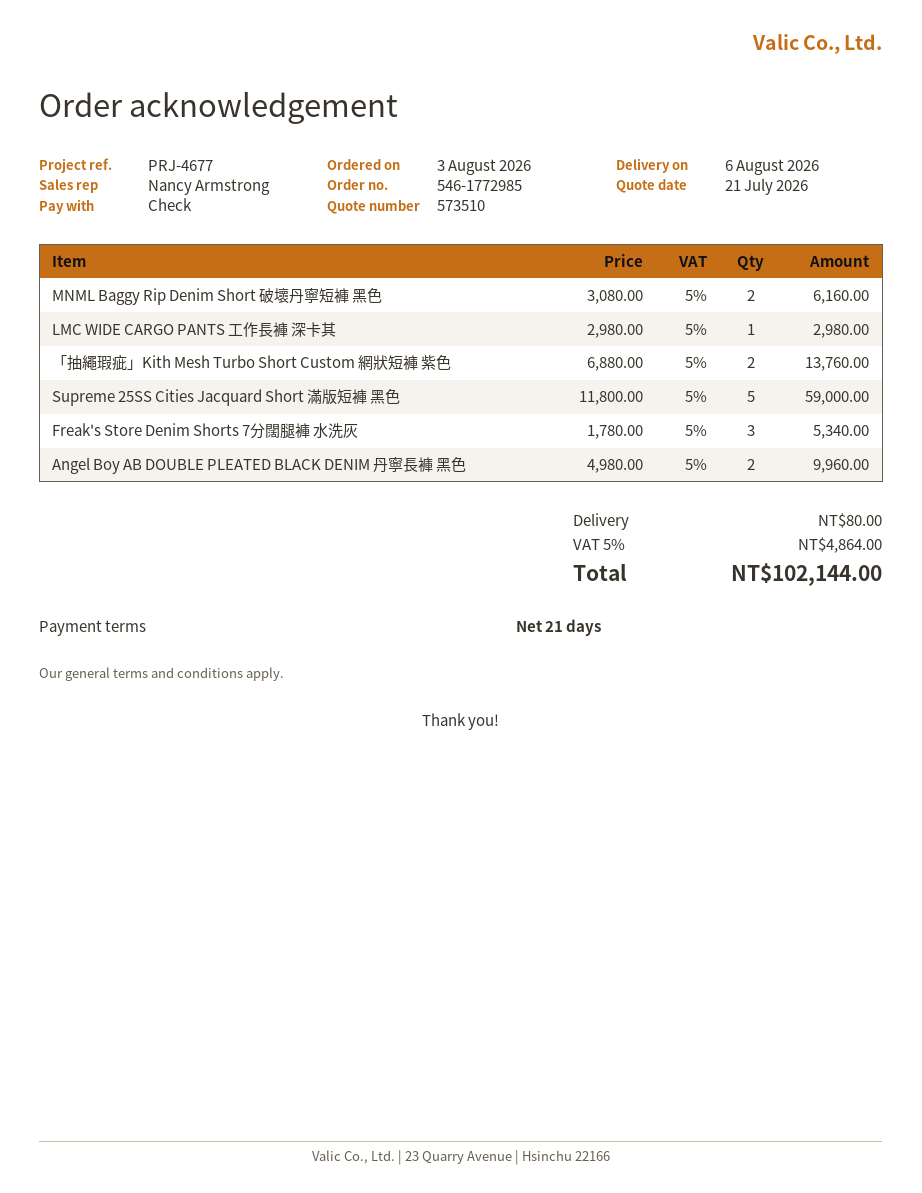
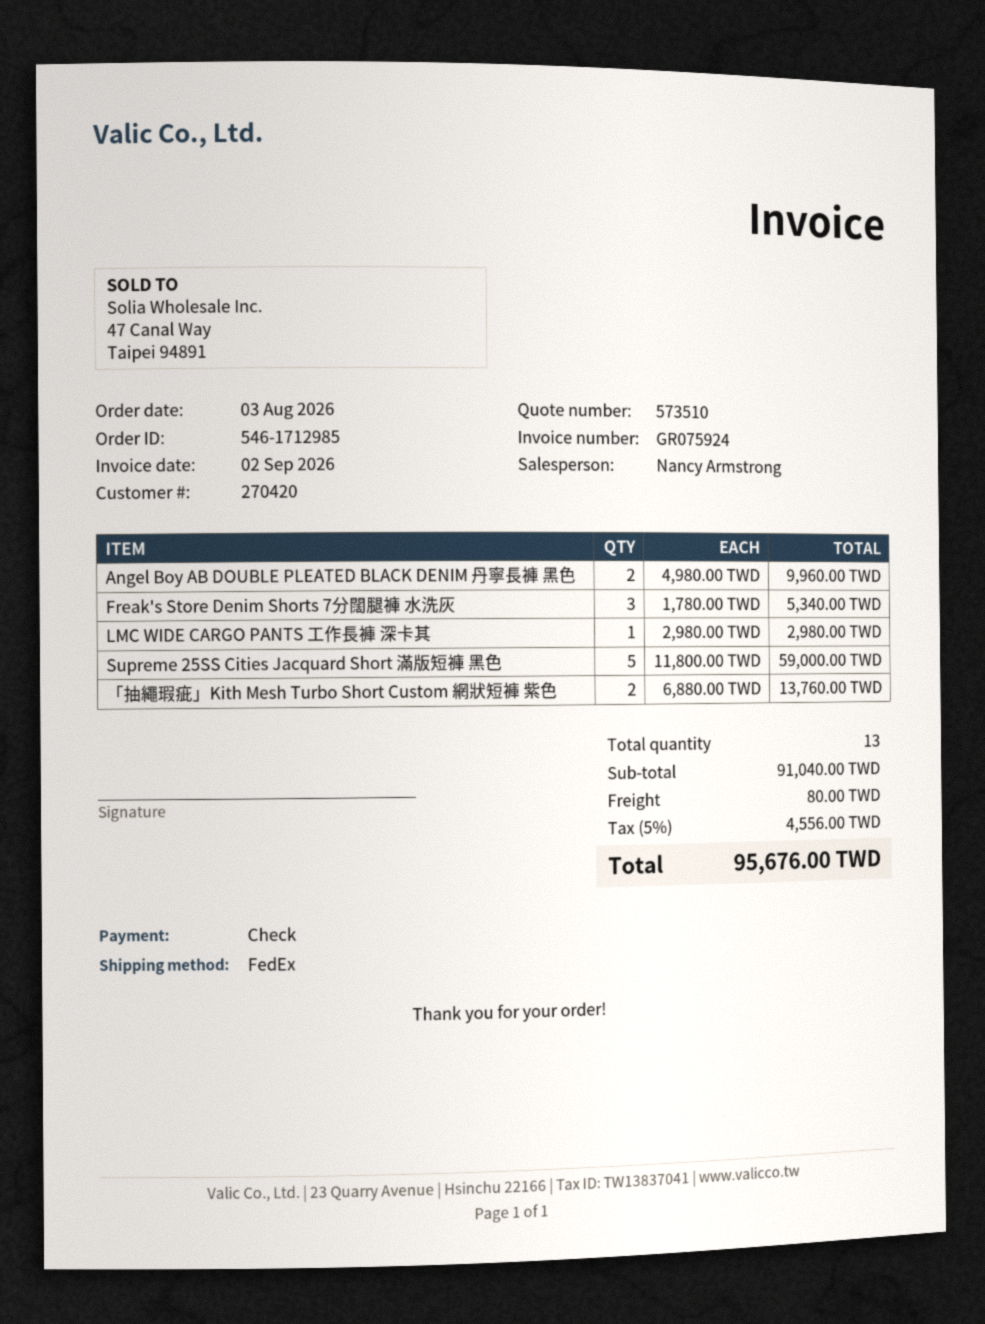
order number: 546-1772985 -> 546-1712985
MNML Baggy Rip Denim Short 破壞丹寧短褲 黑色: 2 x 3080.00 = 6160.00 -> none
tax: 5% = 4864.00 -> 5% = 4556.00
total: 102144.00 -> 95676.00

